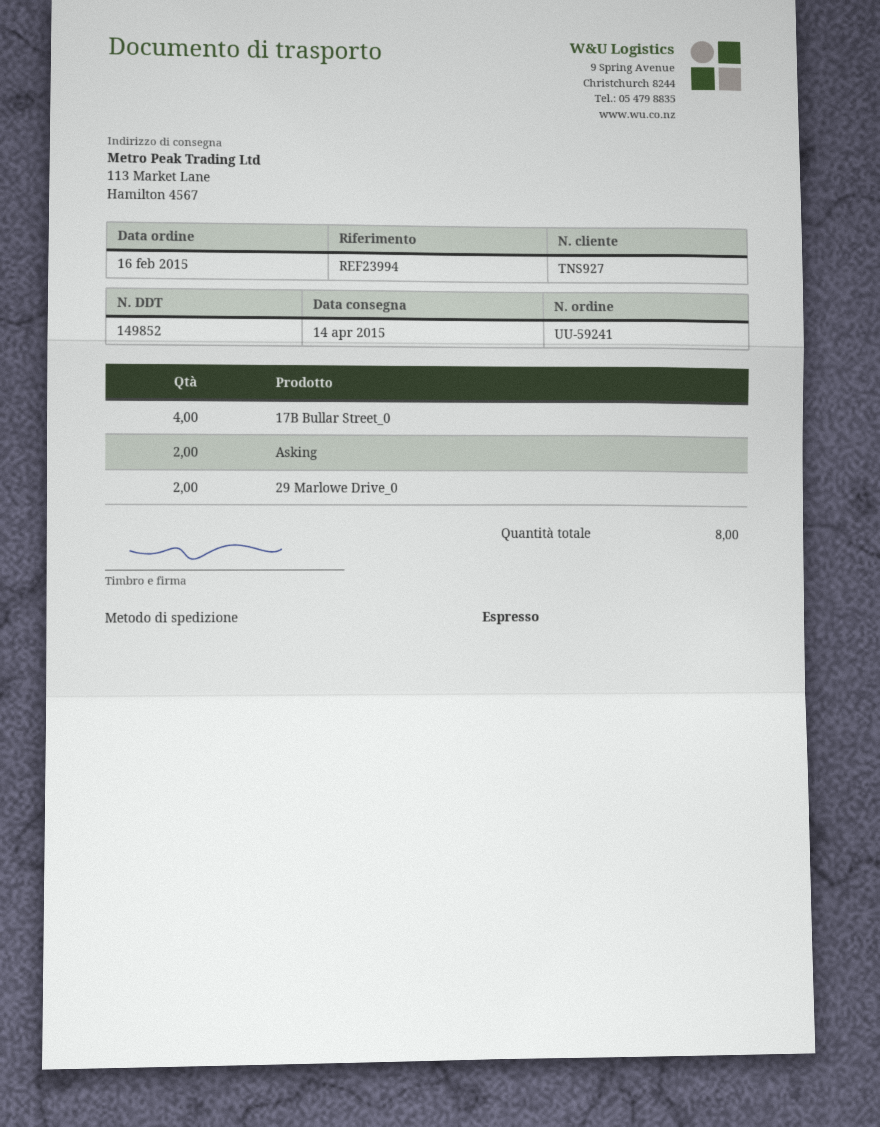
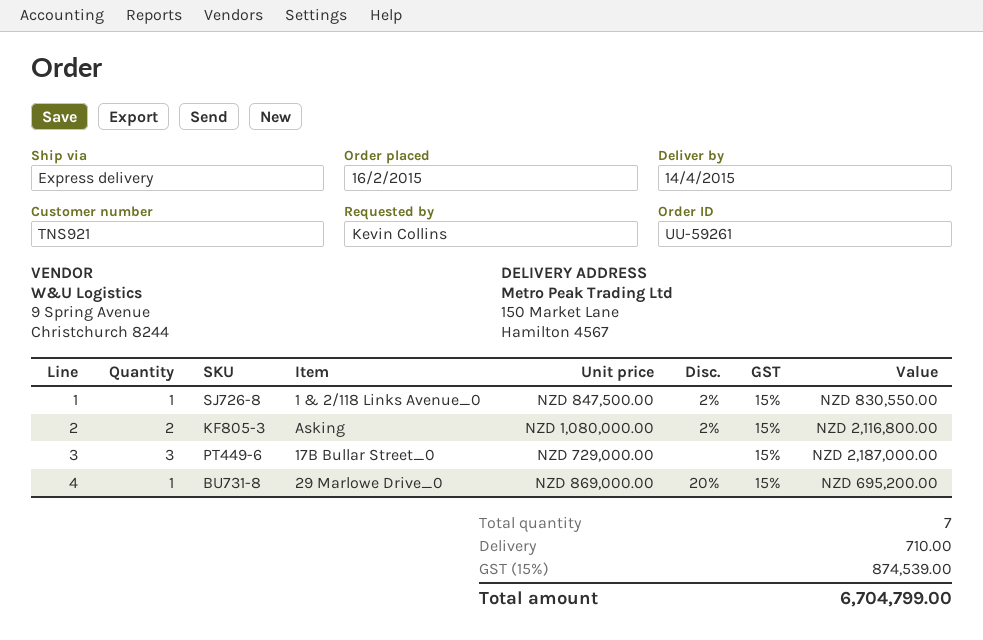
order number: UU-59241 -> UU-59261
customer number: TNS927 -> TNS921
ship to: 113 Market Lane, Hamilton 4567 -> 150 Market Lane, Hamilton 4567
17B Bullar Street_0: 4 -> 3
29 Marlowe Drive_0: 2 -> 1
1 & 2/118 Links Avenue_0: none -> 1
total quantity: 8 -> 7

